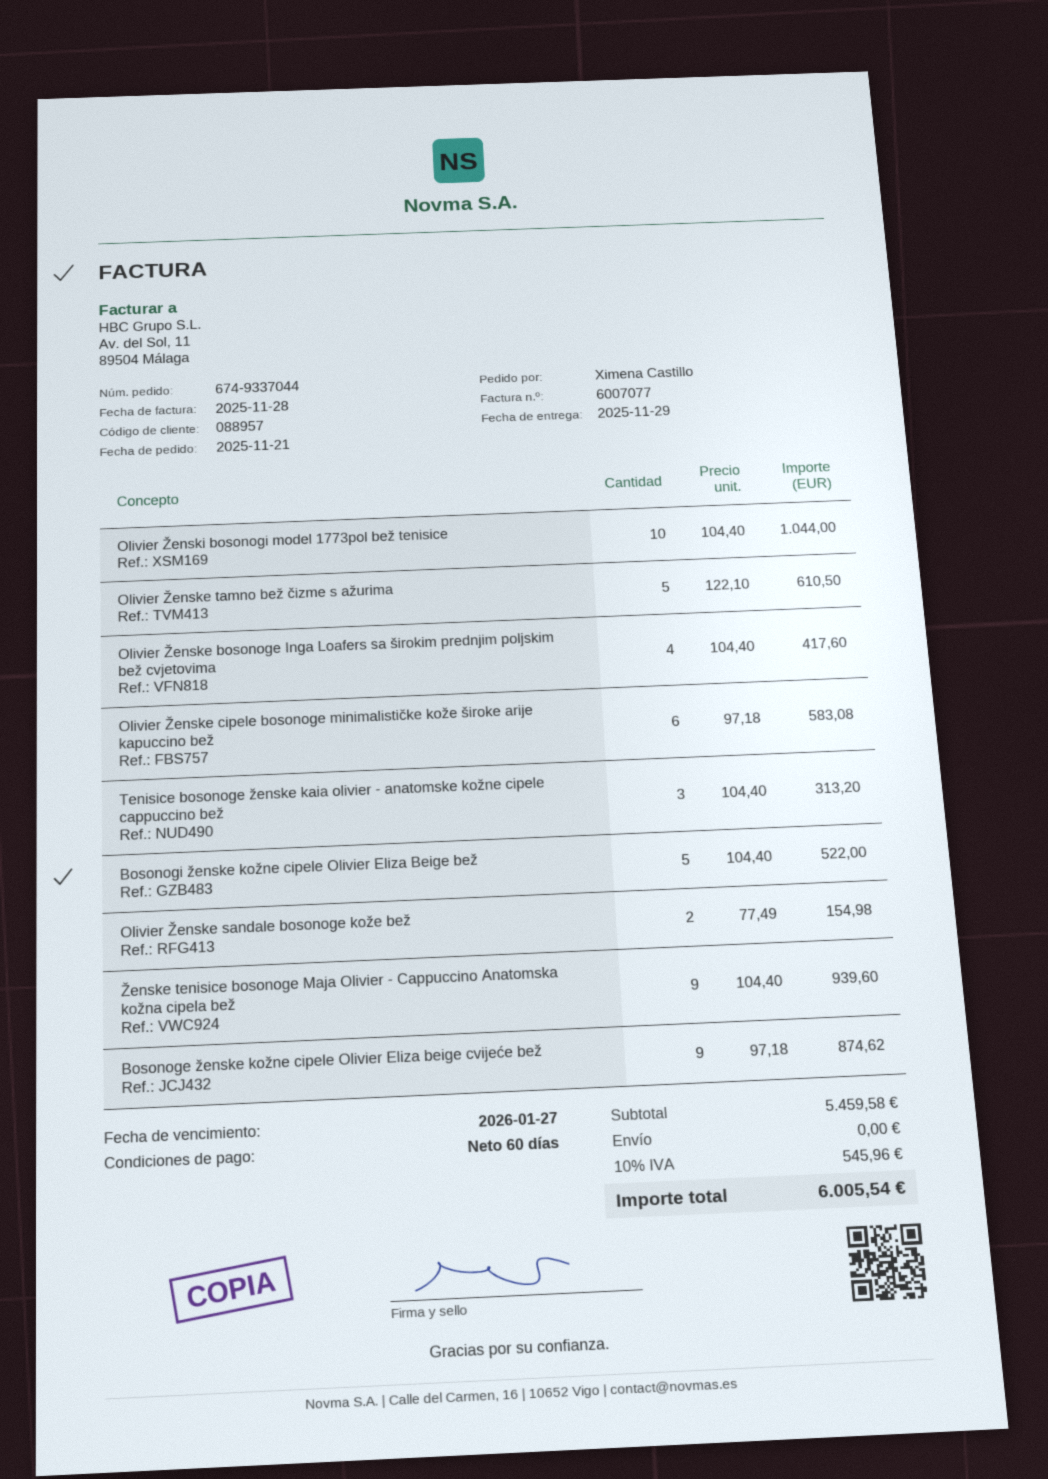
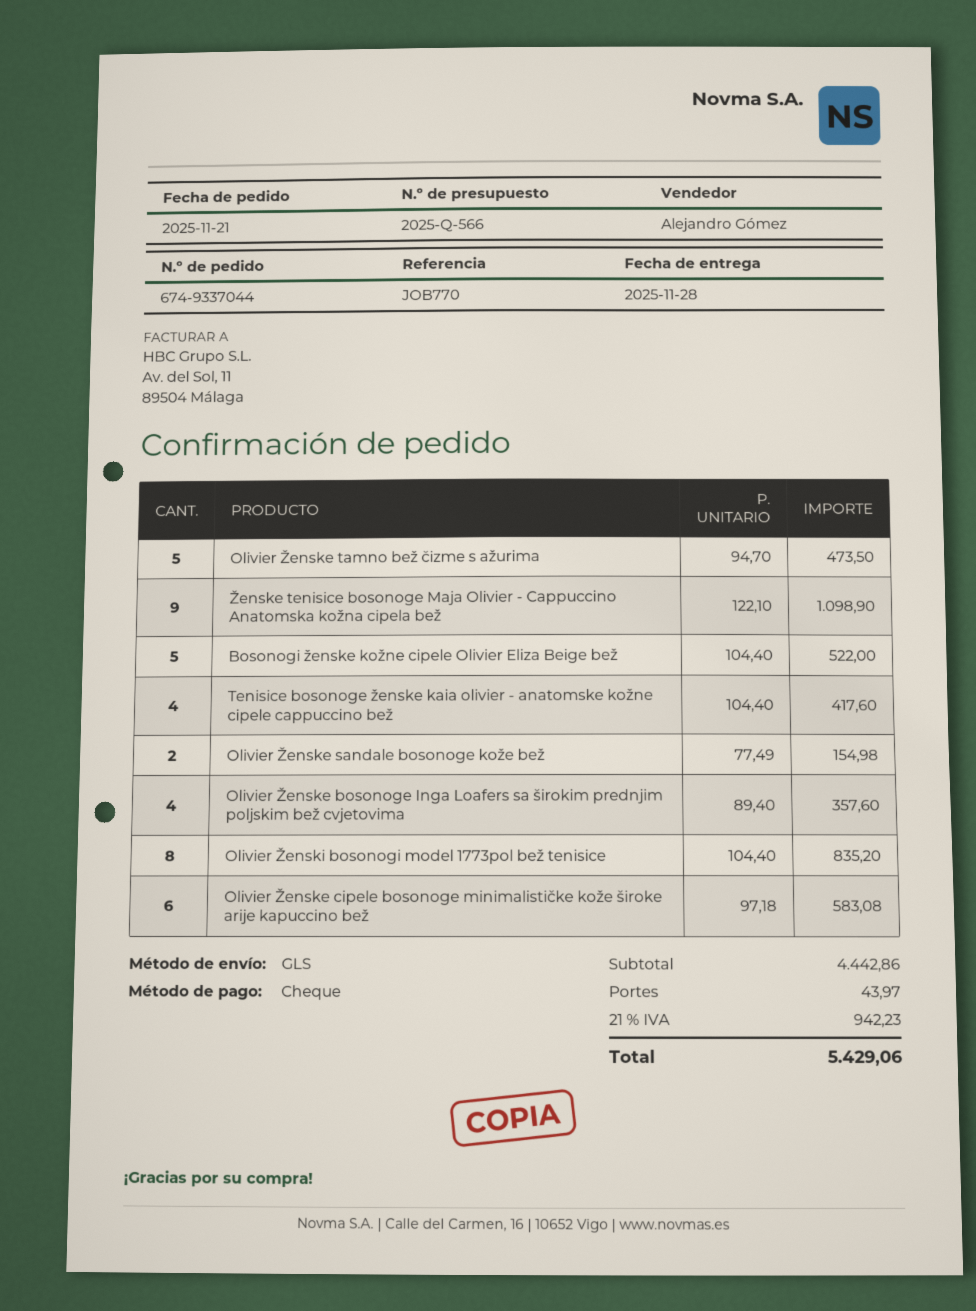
delivery date: 2025-11-29 -> 2025-11-28
Olivier Ženski bosonogi model 1773pol bež tenisice: 10 x 104.40 = 1044.00 -> 8 x 104.40 = 835.20
Olivier Ženske tamno bež čizme s ažurima: 5 x 122.10 = 610.50 -> 5 x 94.70 = 473.50
Olivier Ženske bosonoge Inga Loafers sa širokim prednjim poljskim bež cvjetovima: 4 x 104.40 = 417.60 -> 4 x 89.40 = 357.60
Tenisice bosonoge ženske kaia olivier - anatomske kožne cipele cappuccino bež: 3 x 104.40 = 313.20 -> 4 x 104.40 = 417.60
Ženske tenisice bosonoge Maja Olivier - Cappuccino Anatomska kožna cipela bež: 9 x 104.40 = 939.60 -> 9 x 122.10 = 1098.90
Bosonoge ženske kožne cipele Olivier Eliza beige cvijeće bež: 9 x 97.18 = 874.62 -> none
subtotal: 5459.58 -> 4442.86
shipping: 0.00 -> 43.97
tax: 10% = 545.96 -> 21% = 942.23
total: 6005.54 -> 5429.06

